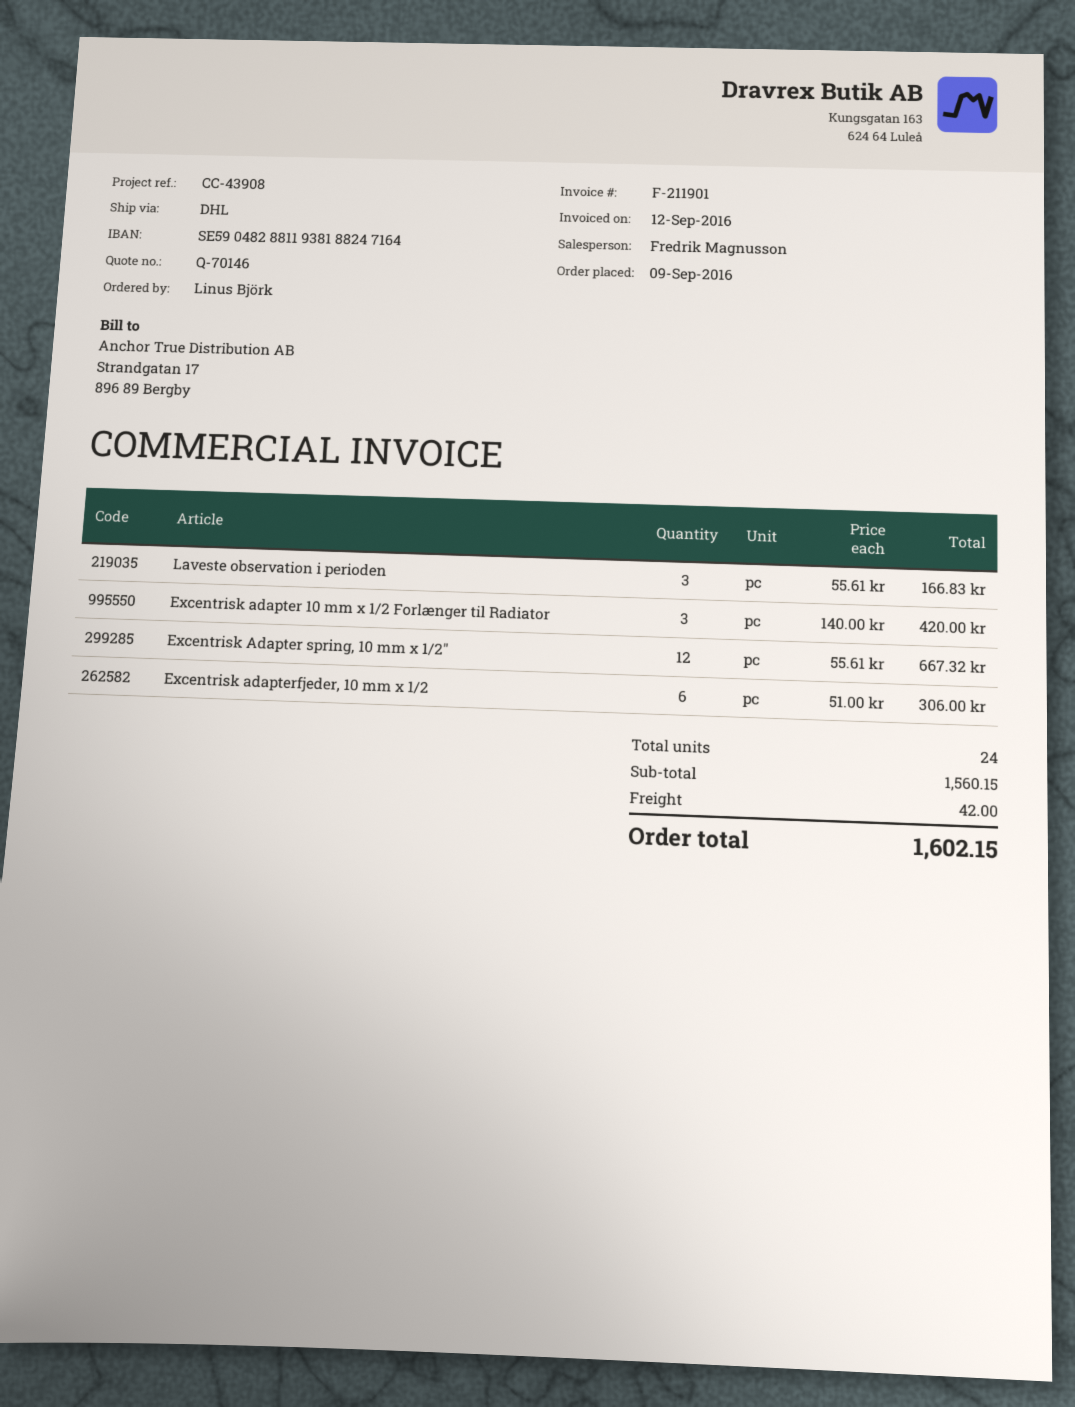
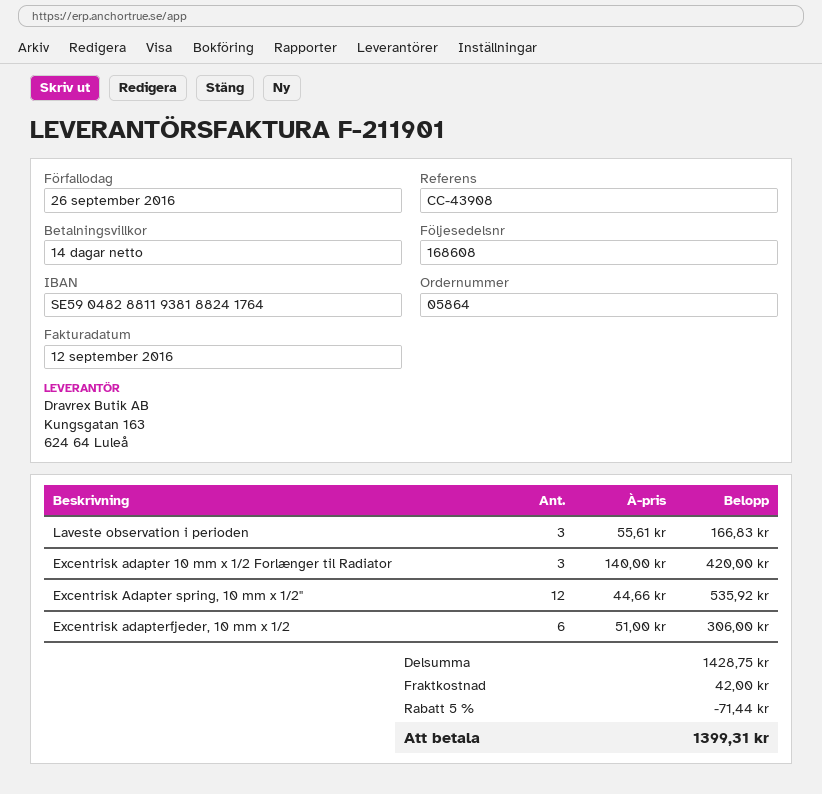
bank account: SE5904828811938188247164 -> SE5904828811938188241764
Excentrisk Adapter spring, 10 mm x 1/2": 12 x 55.61 = 667.32 -> 12 x 44.66 = 535.92
subtotal: 1560.15 -> 1428.75
discount: none -> 5% = 71.44
total: 1602.15 -> 1399.31

